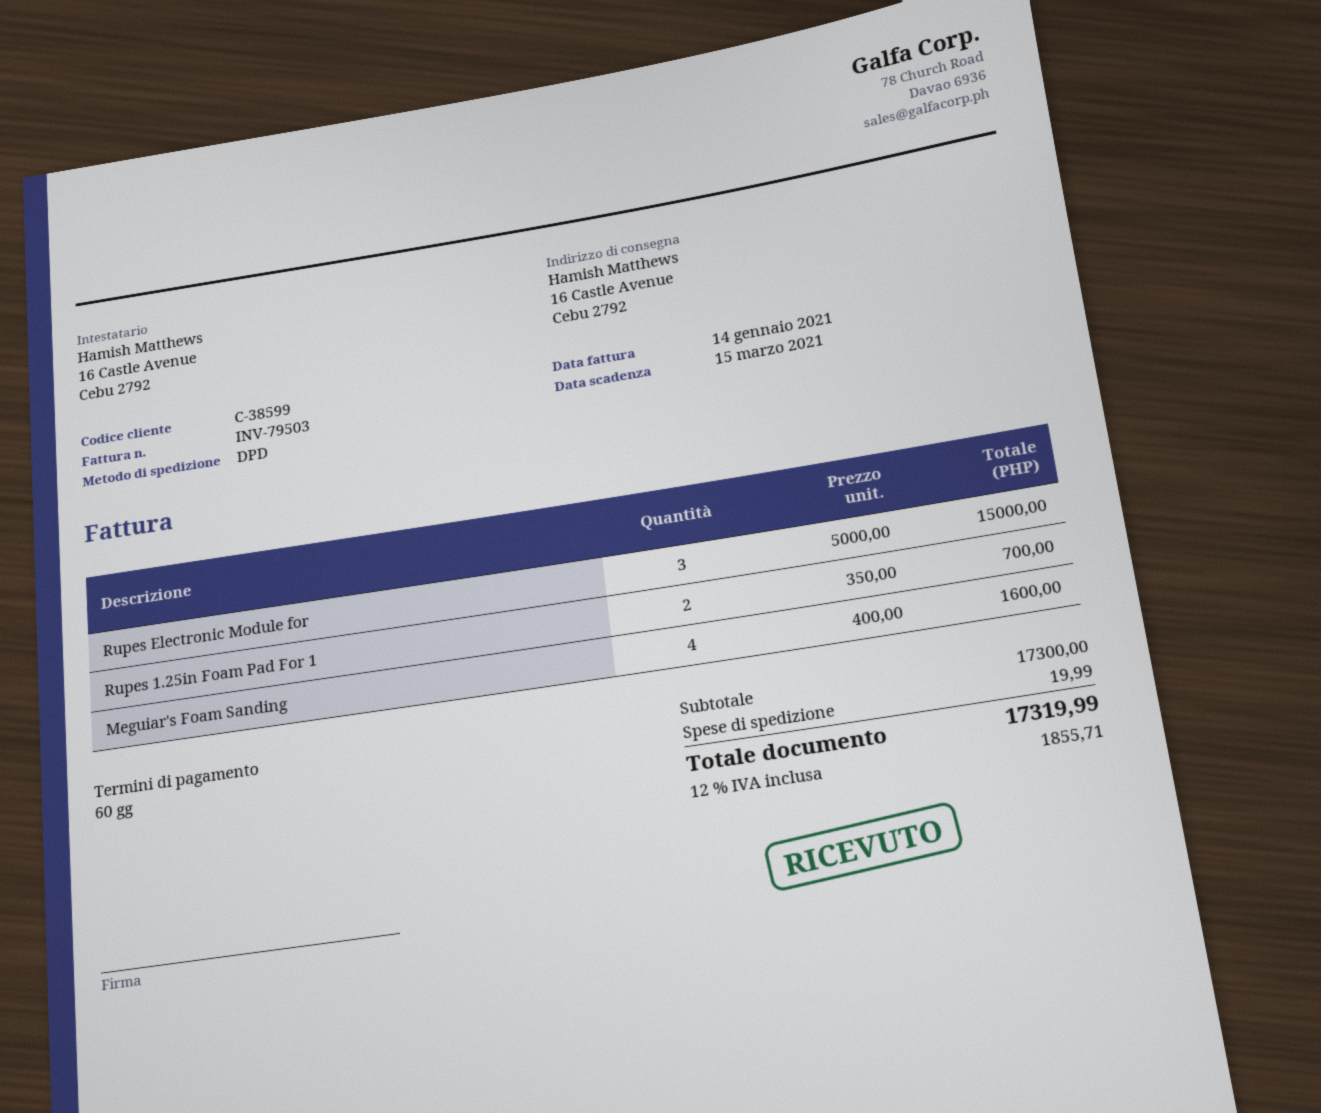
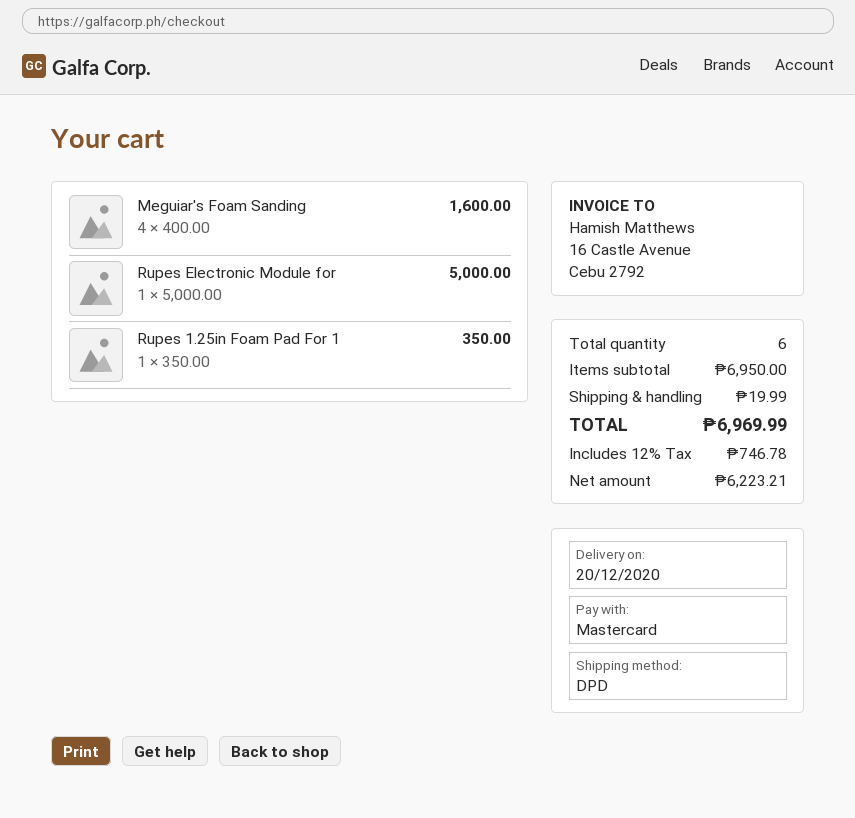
Rupes Electronic Module for: 3 x 5000.00 = 15000.00 -> 1 x 5000.00 = 5000.00
Rupes 1.25in Foam Pad For 1: 2 x 350.00 = 700.00 -> 1 x 350.00 = 350.00
subtotal: 17300.00 -> 6950.00
tax: 12% = 1855.71 -> 12% = 746.78
total: 17319.99 -> 6969.99

